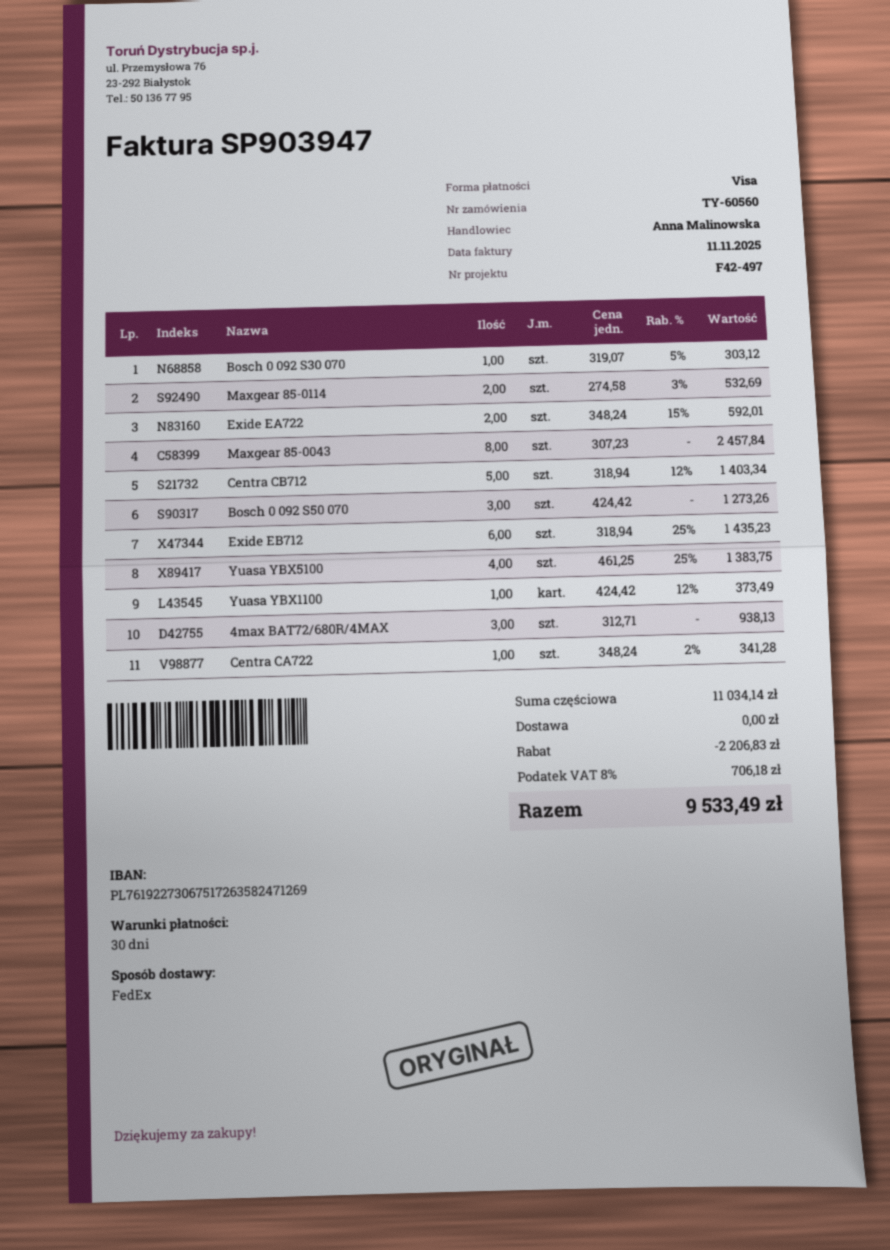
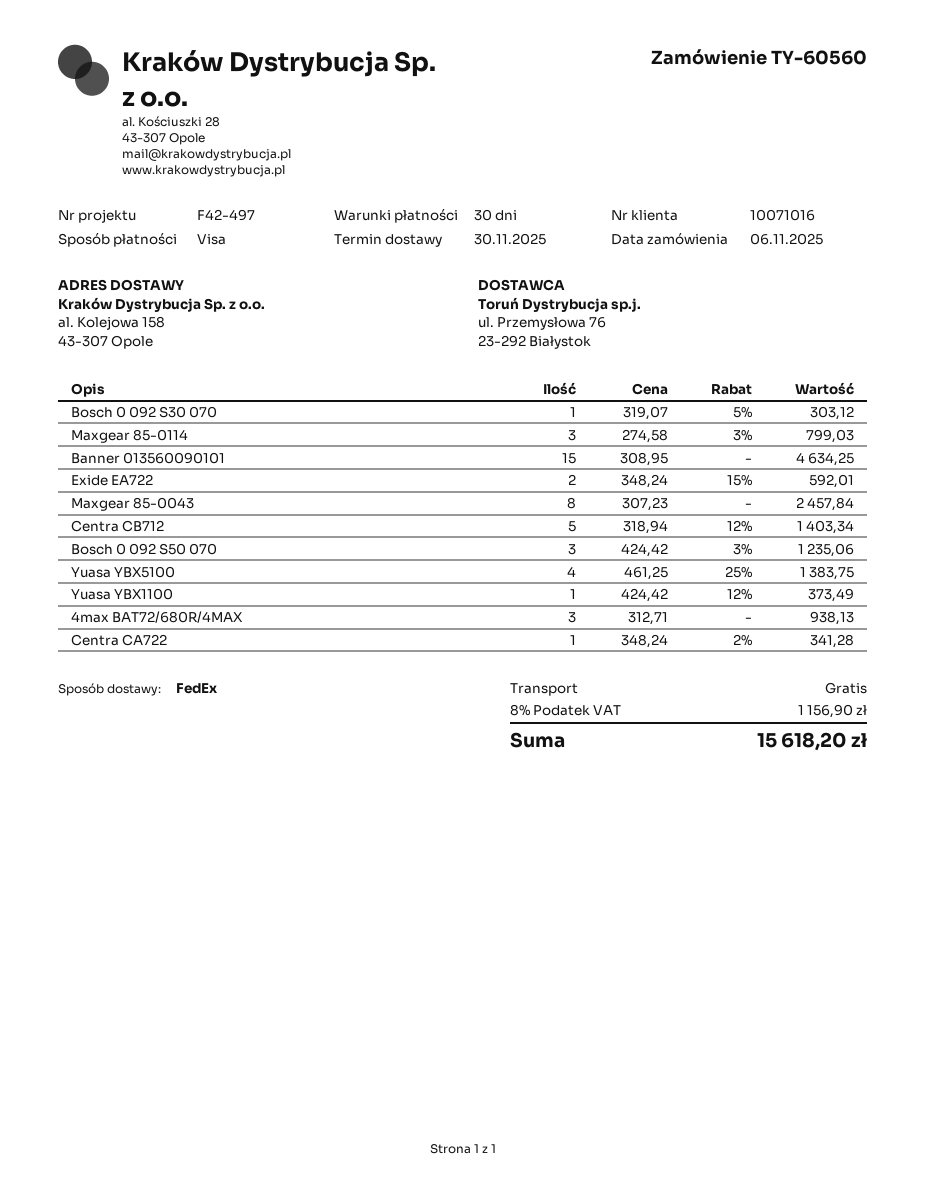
Maxgear 85-0114: 2 x 274.58 - 3% = 532.69 -> 3 x 274.58 - 3% = 799.03
Bosch 0 092 S50 070: 3 x 424.42 = 1273.26 -> 3 x 424.42 - 3% = 1235.06
Exide EB712: 6 x 318.94 - 25% = 1435.23 -> none
Banner 013560090101: none -> 15 x 308.95 = 4634.25
discount: 2206.83 -> none
tax: 8% = 706.18 -> 8% = 1156.90
total: 9533.49 -> 15618.20

